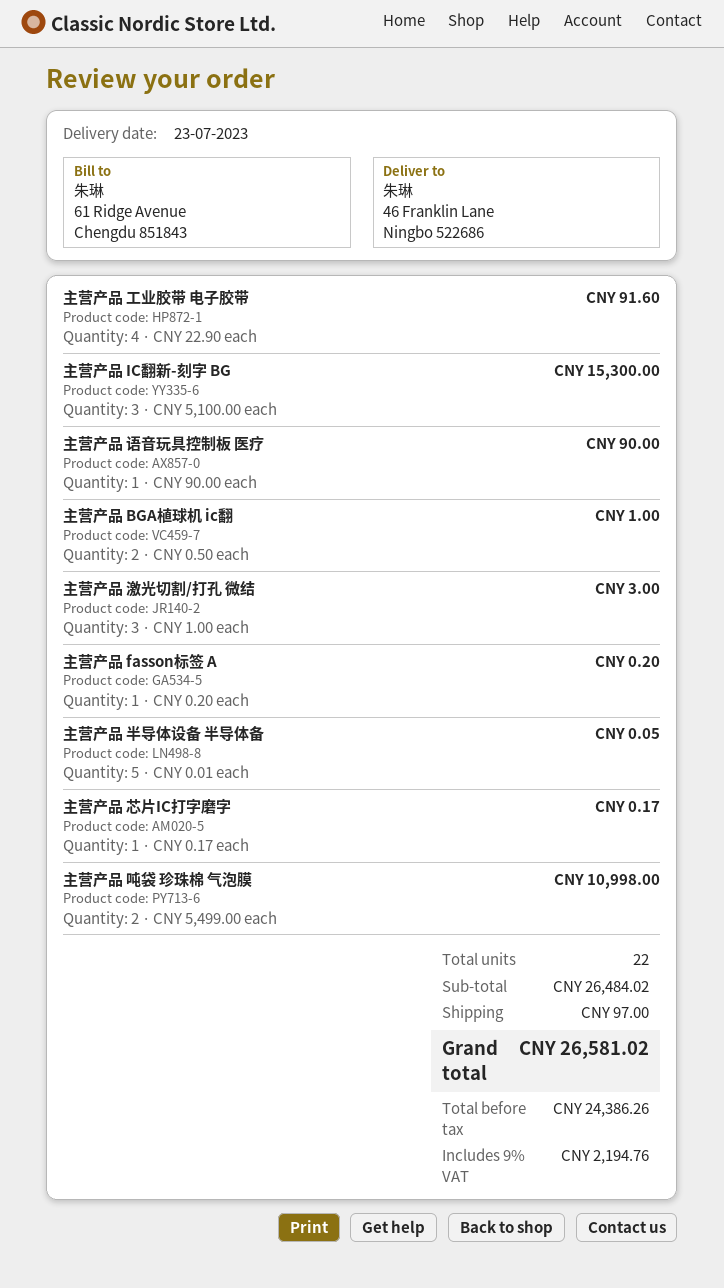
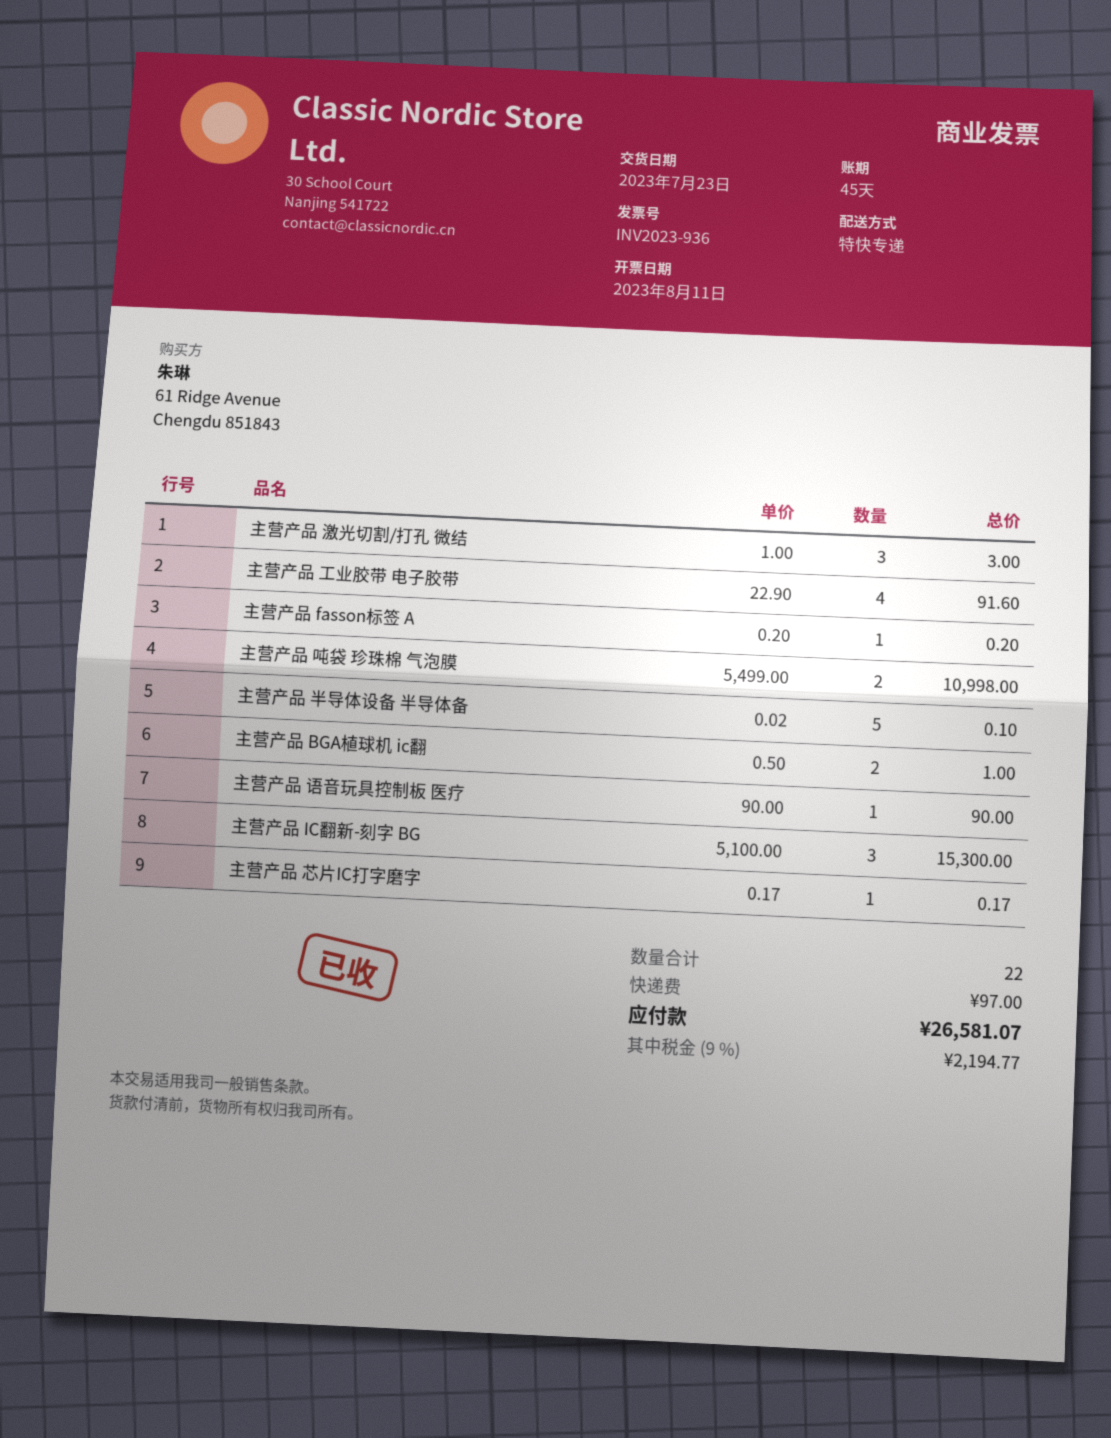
主营产品 半导体设备 半导体备: 5 x 0.01 = 0.05 -> 5 x 0.02 = 0.10
tax: 9% = 2194.76 -> 9% = 2194.77
total: 26581.02 -> 26581.07

